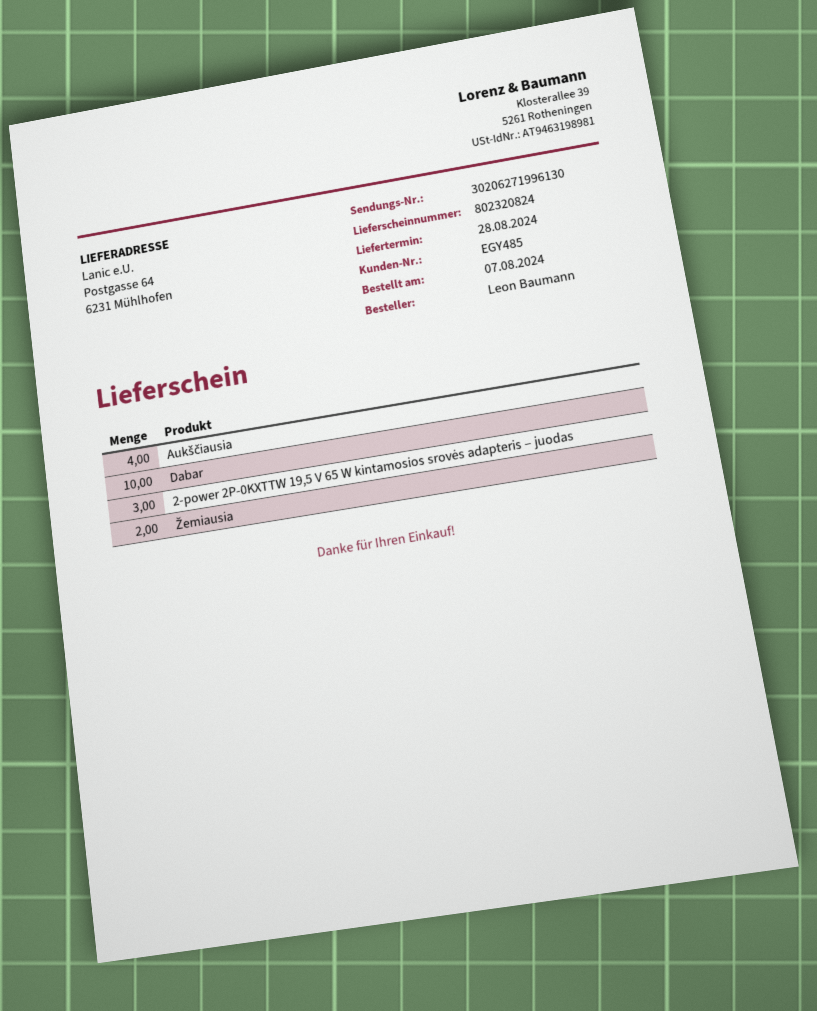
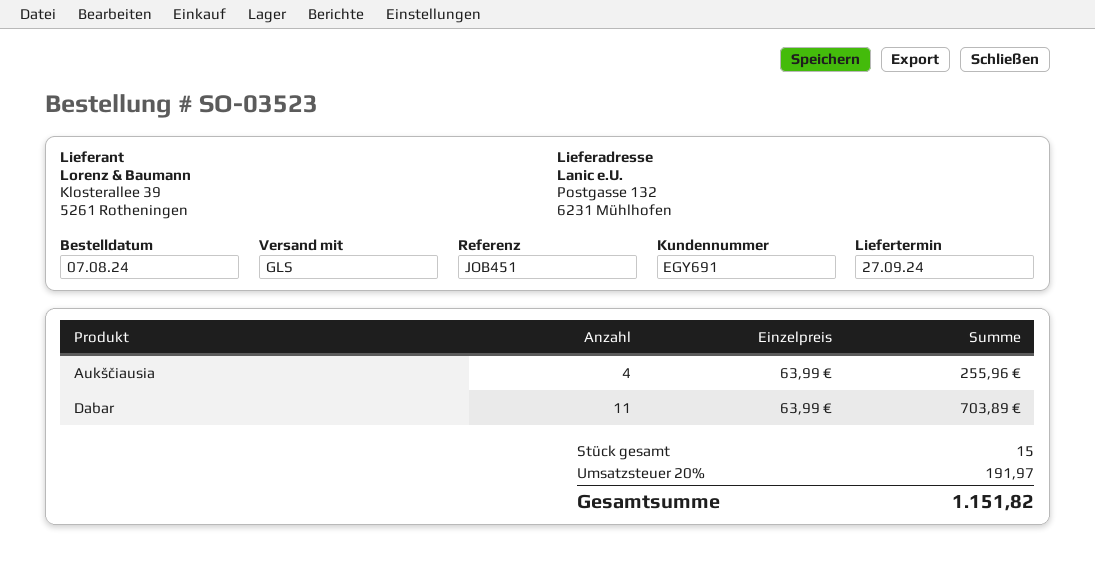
delivery date: 2024-08-28 -> 2024-09-27
customer number: EGY485 -> EGY691
ship to: Postgasse 64, 6231 Mühlhofen -> Postgasse 132, 6231 Mühlhofen
Dabar: 10 -> 11
2-power 2P-0KXTTW 19,5 V 65 W kintamosios srovės adapteris – juodas: 3 -> none
Žemiausia: 2 -> none

